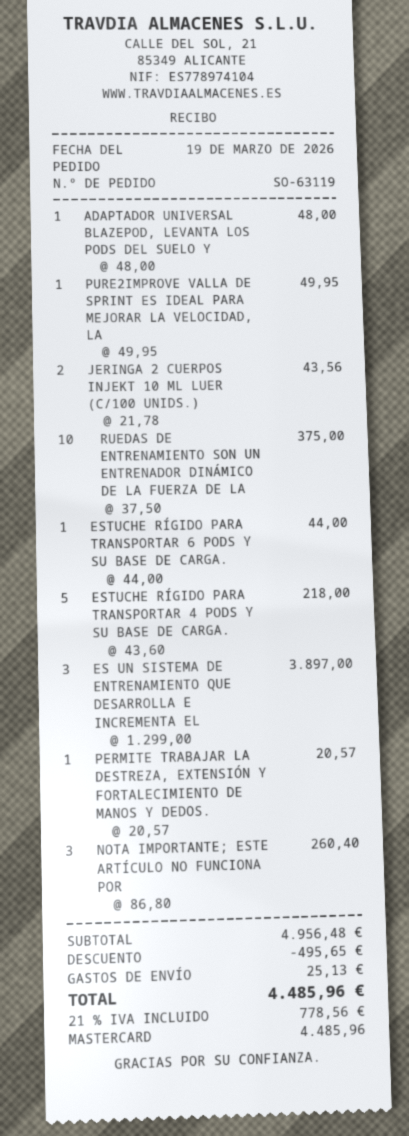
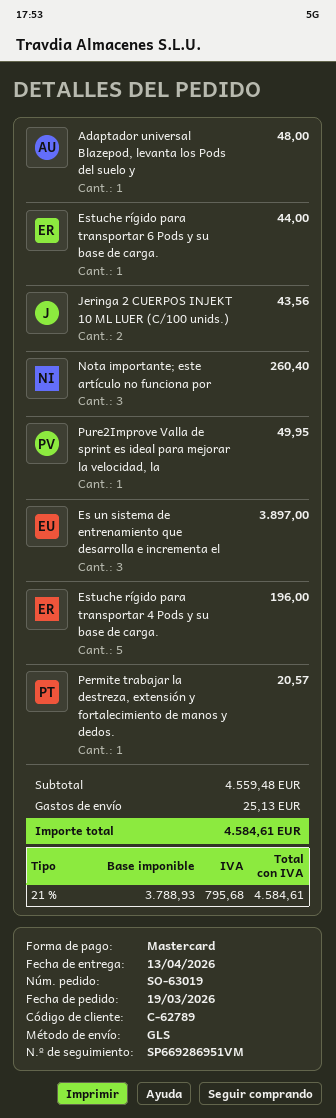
order number: SO-63119 -> SO-63019
RUEDAS DE ENTRENAMIENTO SON UN ENTRENADOR DINÁMICO DE LA FUERZA DE LA: 10 for 375.00 -> none
ESTUCHE RÍGIDO PARA TRANSPORTAR 4 PODS Y SU BASE DE CARGA.: 5 for 218.00 -> 5 for 196.00
subtotal: 4956.48 -> 4559.48
discount: 495.65 -> none
tax: 21% = 778.56 -> 21% = 795.68
total: 4485.96 -> 4584.61

